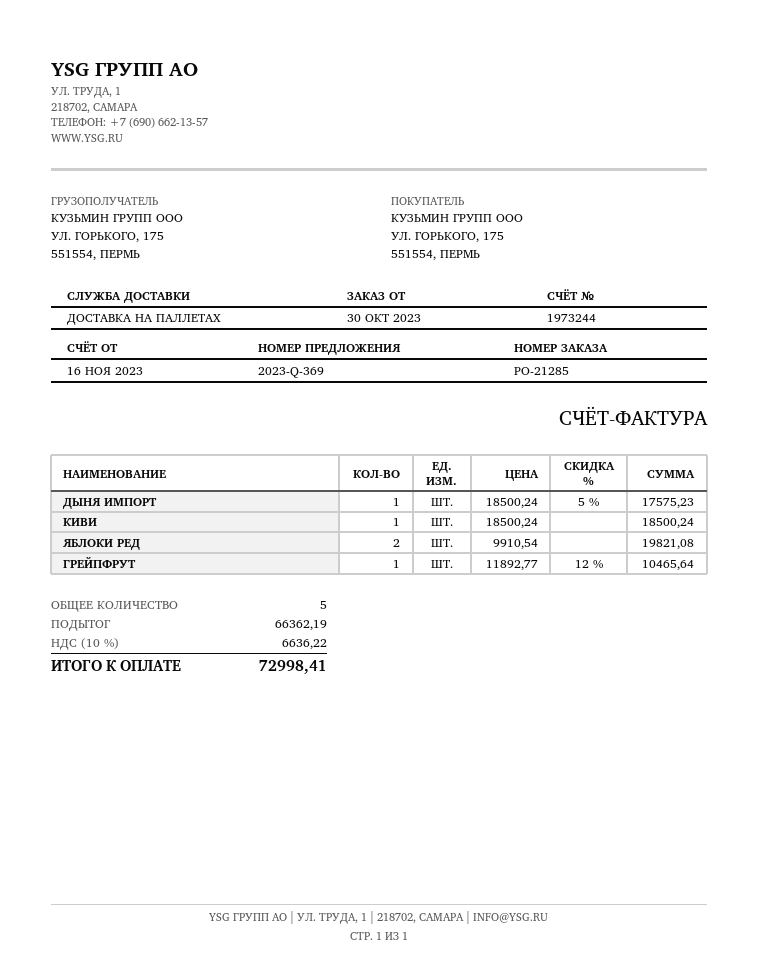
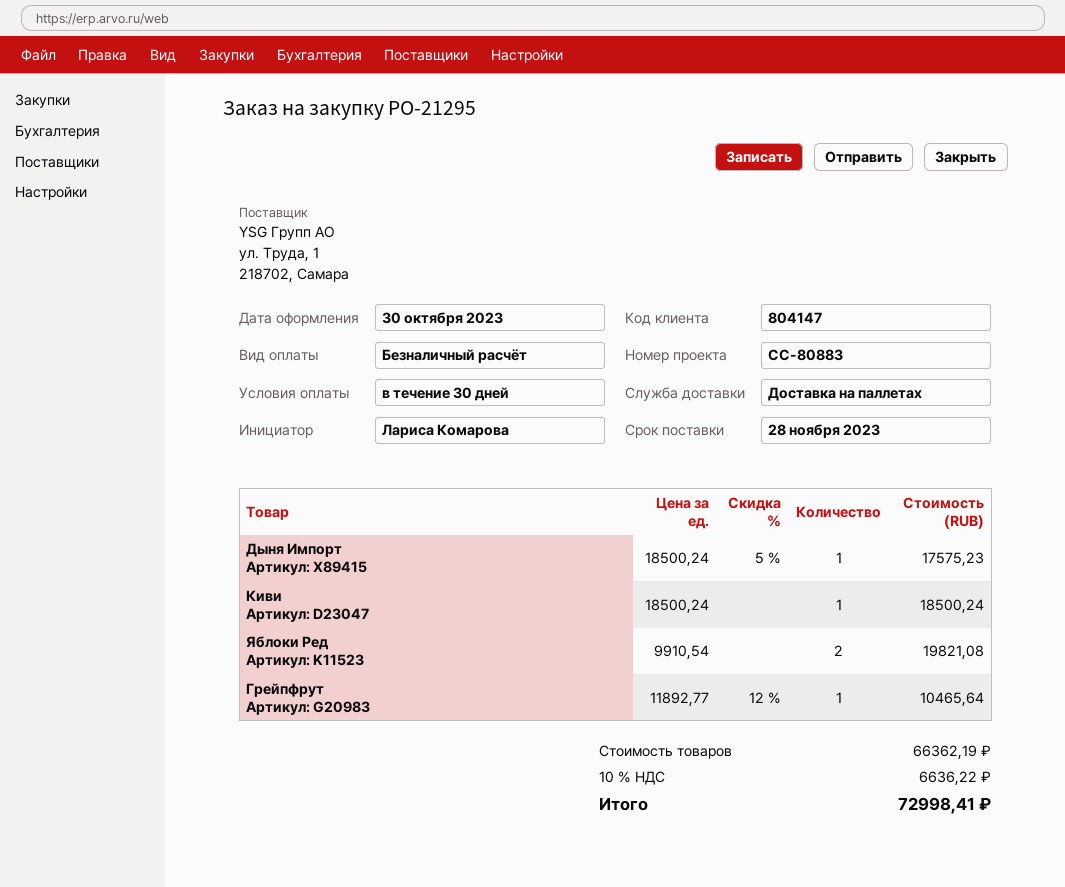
order number: PO-21285 -> PO-21295

